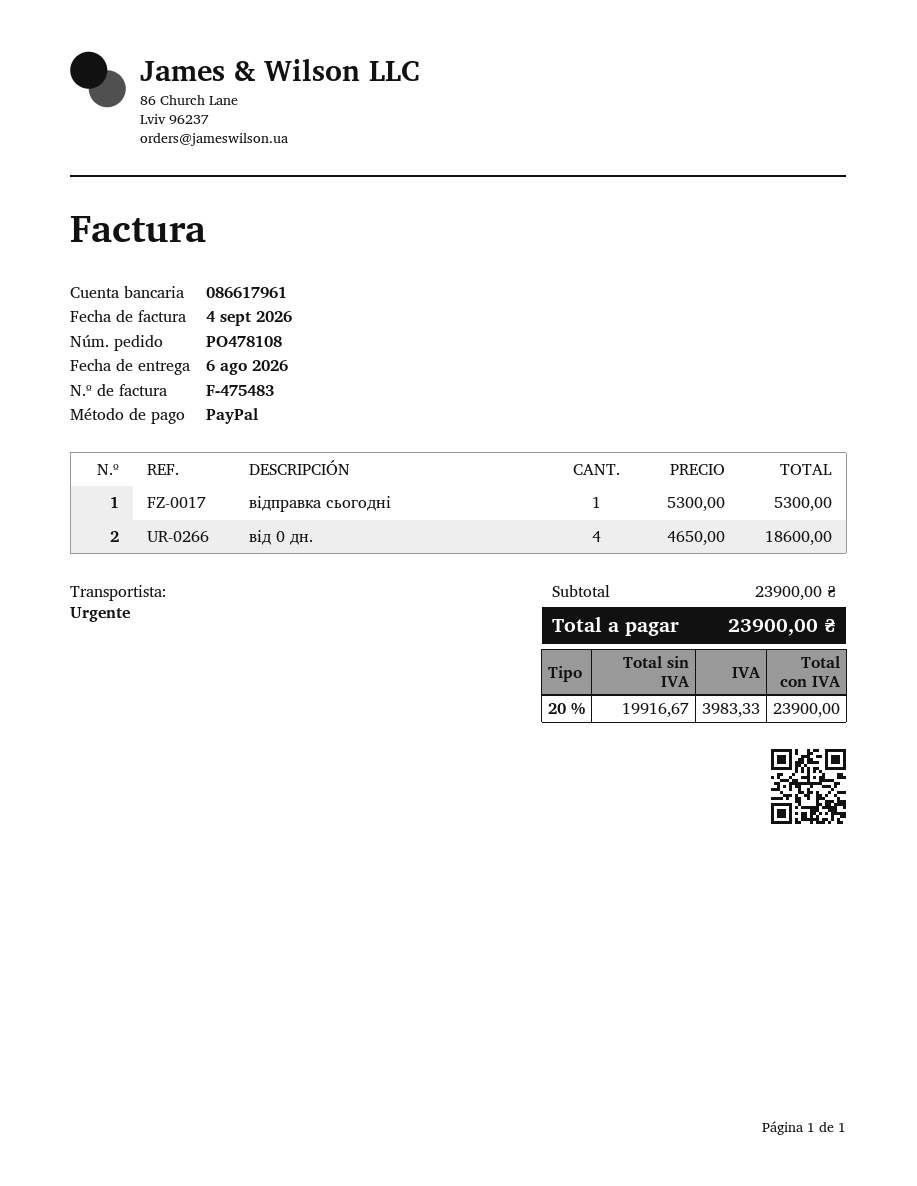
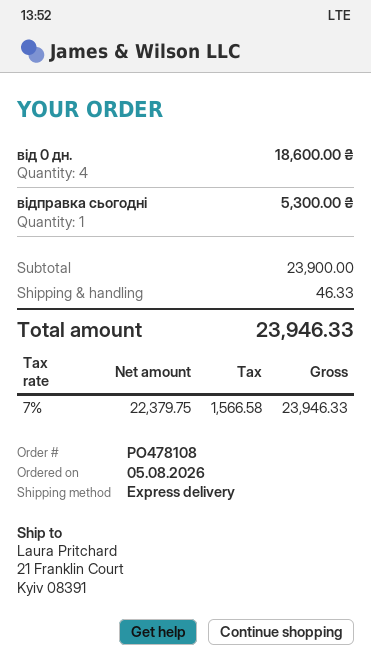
shipping: none -> 46.33
net: 19916.67 -> 22379.75
tax: 20% = 3983.33 -> 7% = 1566.58
total: 23900.00 -> 23946.33

